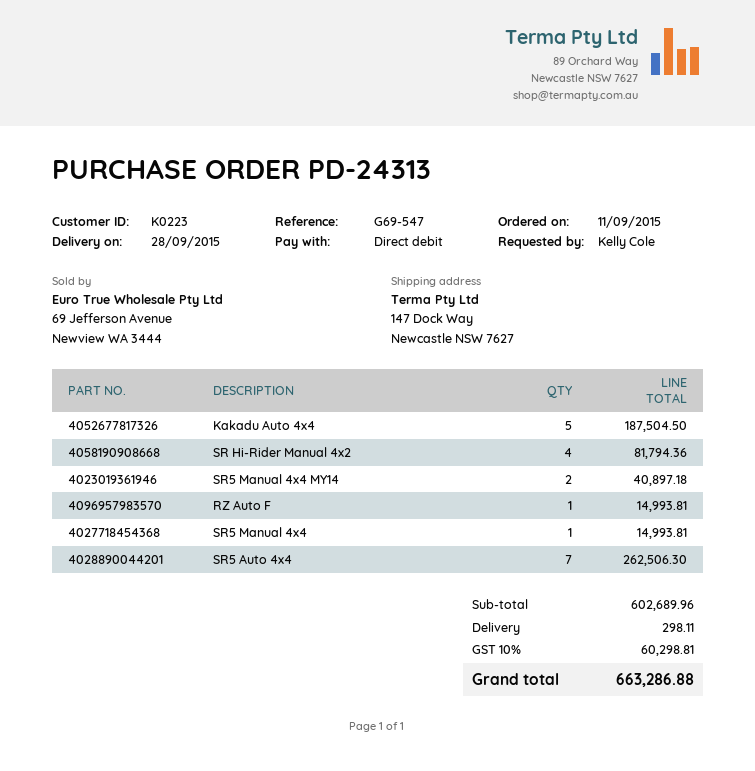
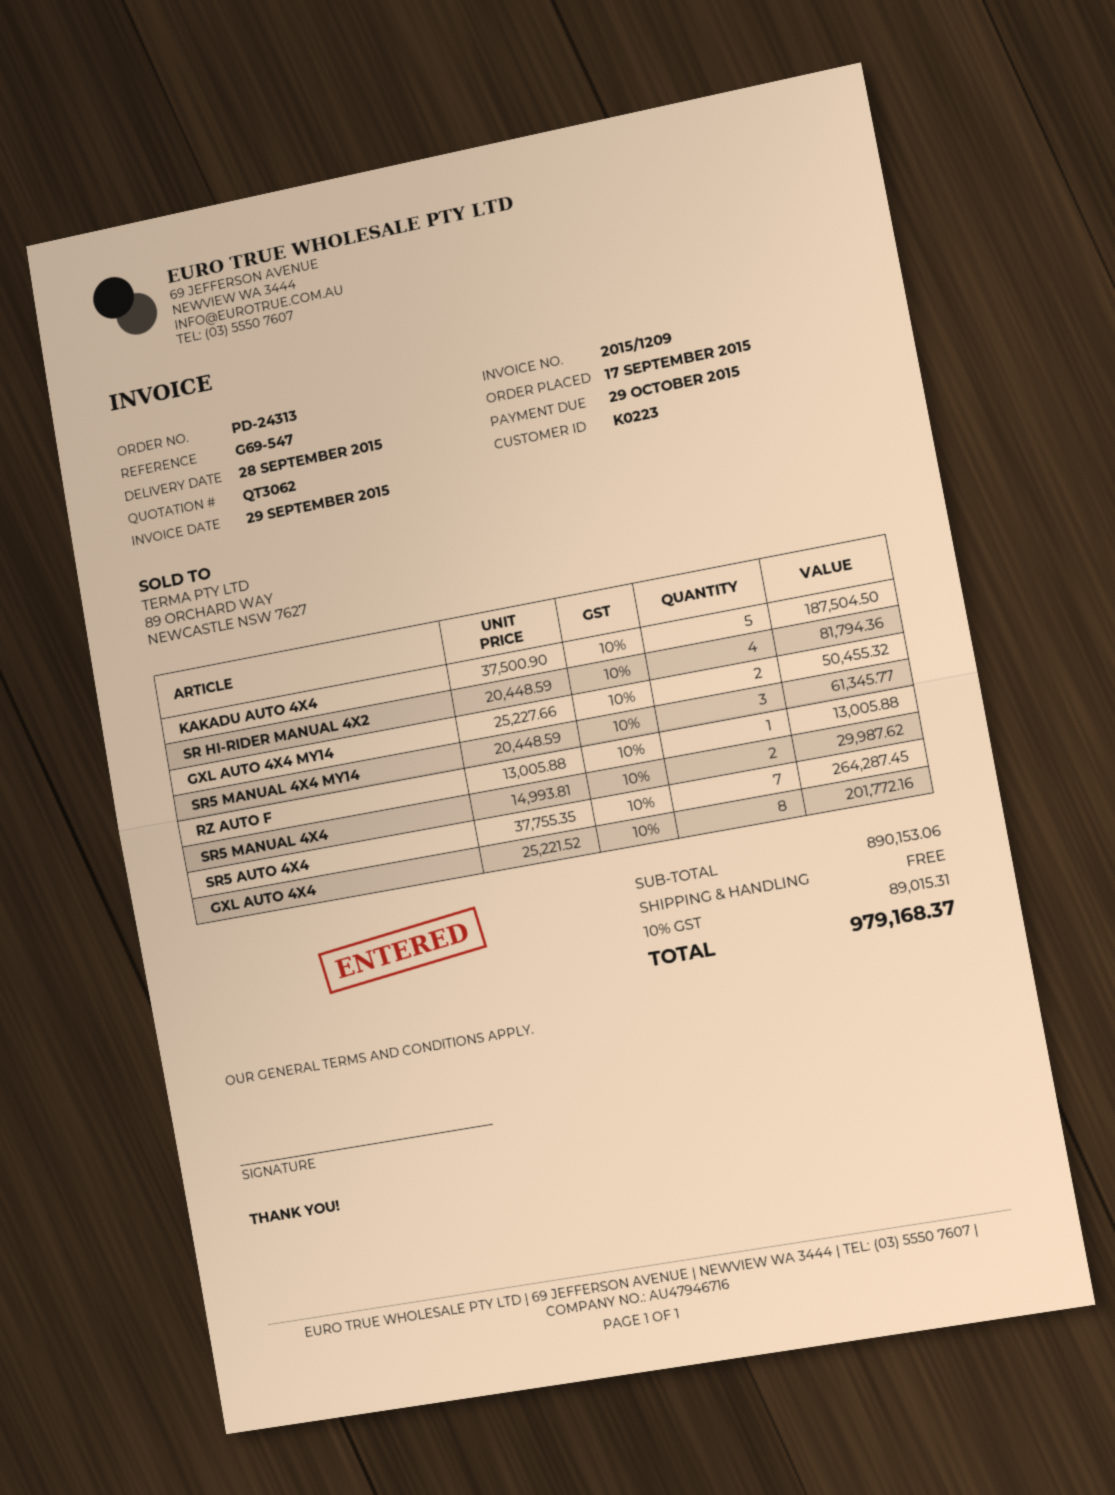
order date: 2015-09-11 -> 2015-09-17
SR5 Manual 4x4 MY14: 2 for 40897.18 -> 3 for 61345.77
RZ Auto F: 1 for 14993.81 -> 1 for 13005.88
SR5 Manual 4x4: 1 for 14993.81 -> 2 for 29987.62
SR5 Auto 4x4: 7 for 262506.30 -> 7 for 264287.45
GXL AUTO 4X4 MY14: none -> 2 for 50455.32
GXL AUTO 4X4: none -> 8 for 201772.16
subtotal: 602689.96 -> 890153.06
shipping: 298.11 -> 0.00
tax: 10% = 60298.81 -> 10% = 89015.31
total: 663286.88 -> 979168.37

